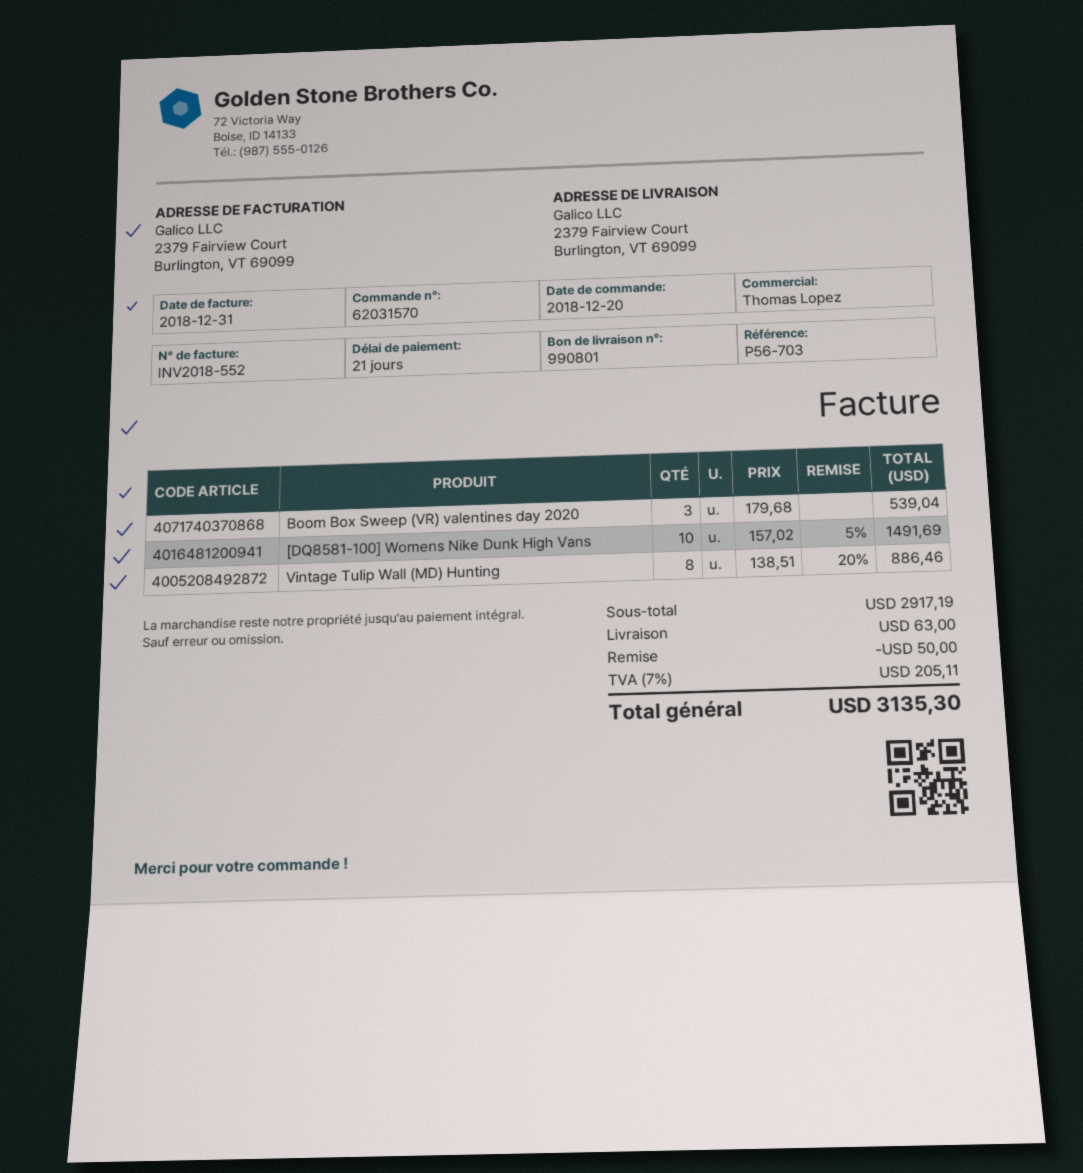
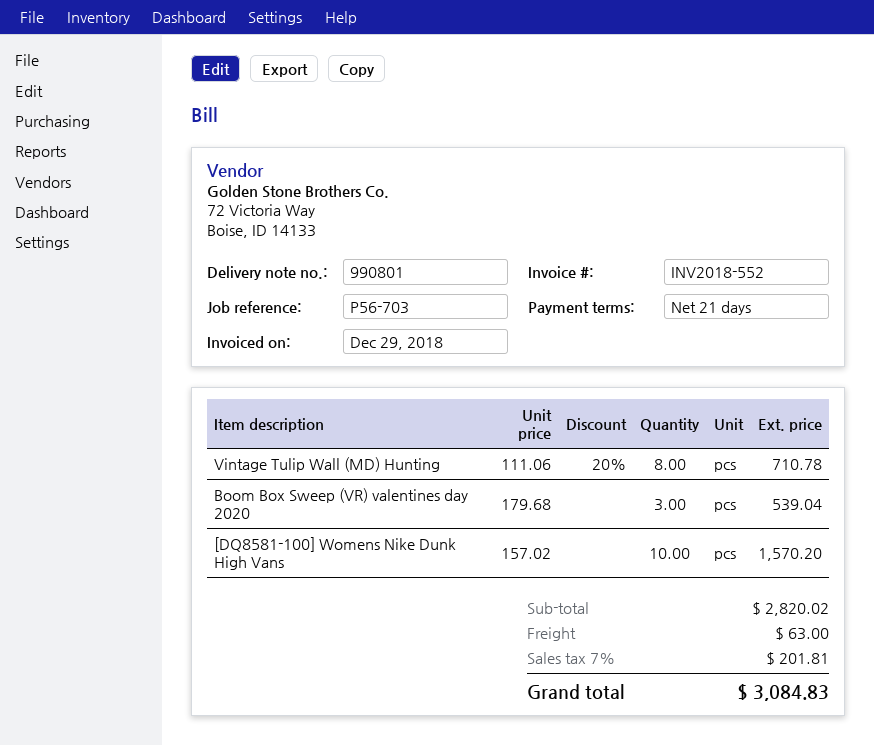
invoice date: 2018-12-31 -> 2018-12-29
[DQ8581-100] Womens Nike Dunk High Vans: 10 x 157.02 - 5% = 1491.69 -> 10 x 157.02 = 1570.20
Vintage Tulip Wall (MD) Hunting: 8 x 138.51 - 20% = 886.46 -> 8 x 111.06 - 20% = 710.78
subtotal: 2917.19 -> 2820.02
discount: 50.00 -> none
tax: 7% = 205.11 -> 7% = 201.81
total: 3135.30 -> 3084.83

